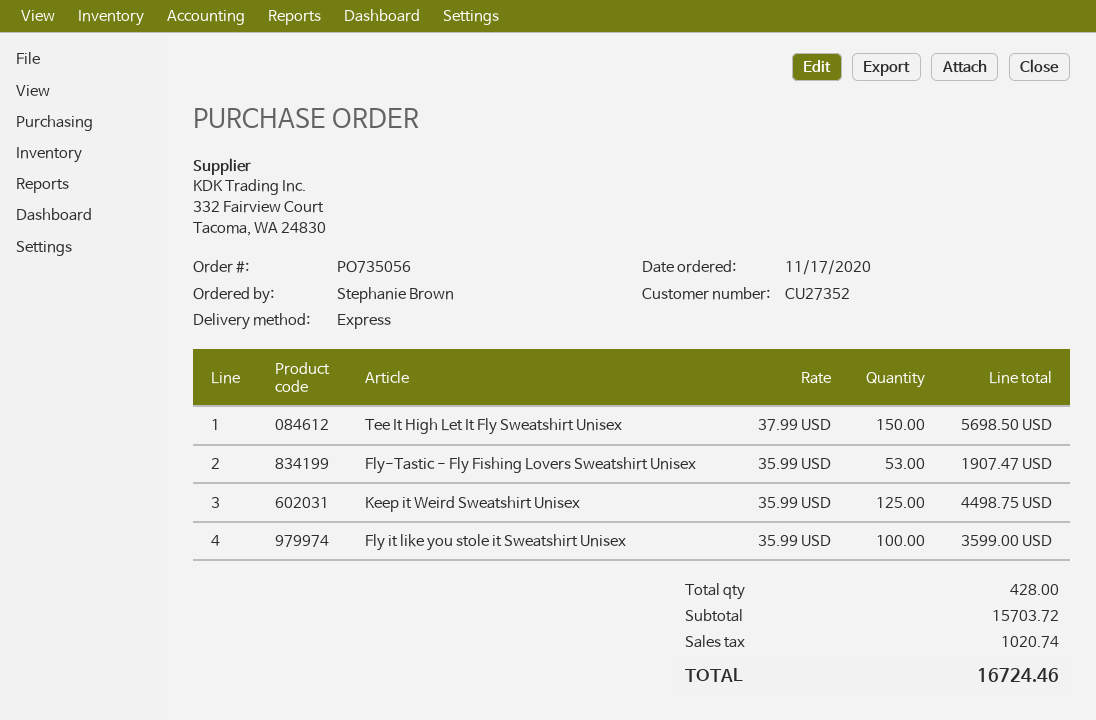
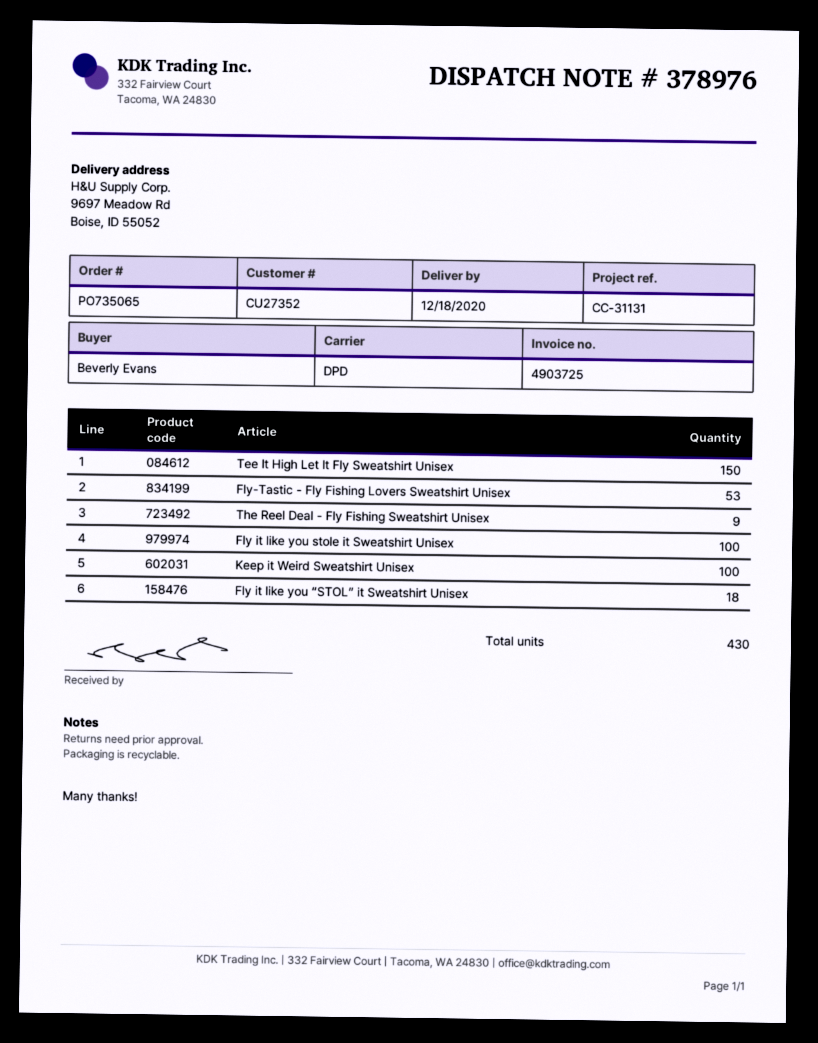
order number: PO735056 -> PO735065
ordered by: Stephanie Brown -> Beverly Evans
shipping method: express -> DPD
Keep it Weird Sweatshirt Unisex: 125 -> 100
The Reel Deal - Fly Fishing Sweatshirt Unisex: none -> 9
Fly it like you “STOL” it Sweatshirt Unisex: none -> 18
total quantity: 428 -> 430

